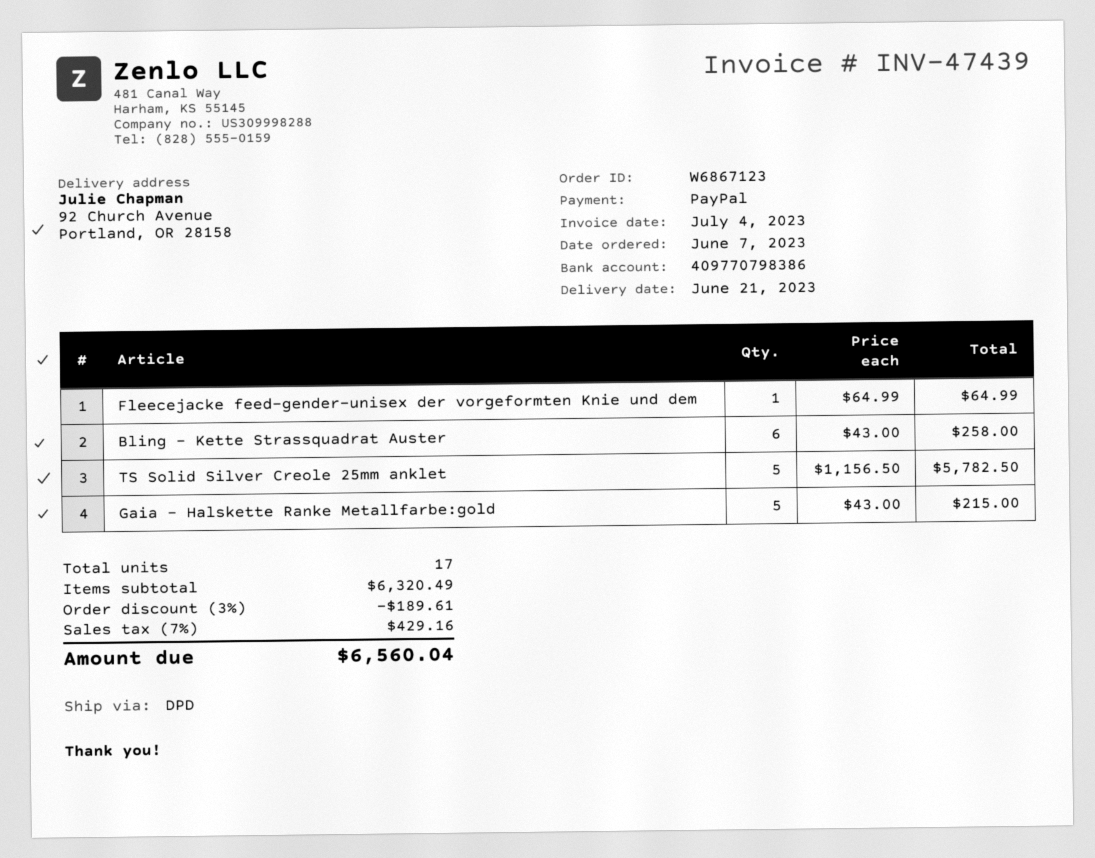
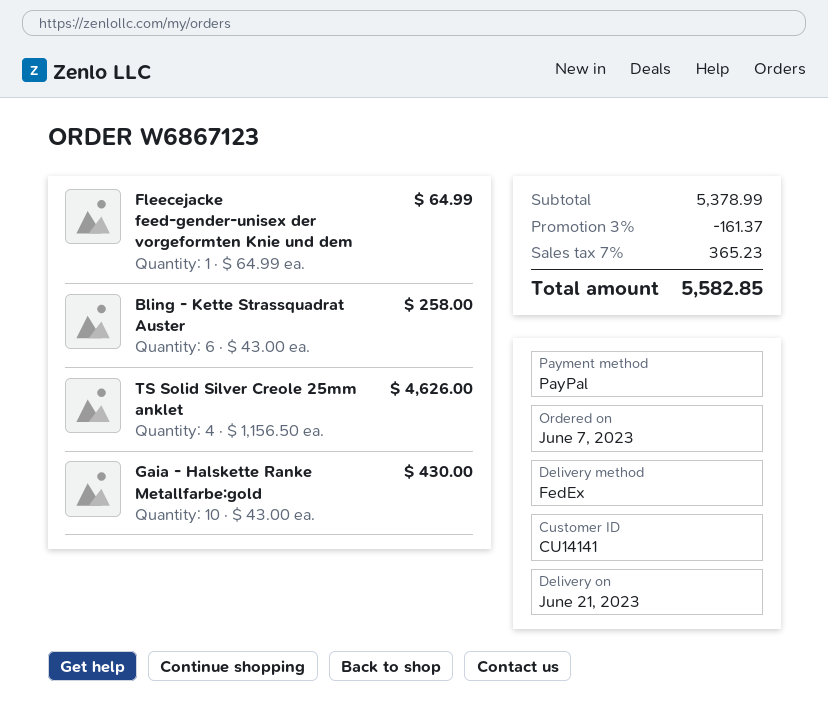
shipping method: DPD -> FedEx
TS Solid Silver Creole 25mm anklet: 5 x 1156.50 = 5782.50 -> 4 x 1156.50 = 4626.00
Gaia - Halskette Ranke Metallfarbe:gold: 5 x 43.00 = 215.00 -> 10 x 43.00 = 430.00
subtotal: 6320.49 -> 5378.99
discount: 3% = 189.61 -> 3% = 161.37
tax: 7% = 429.16 -> 7% = 365.23
total: 6560.04 -> 5582.85

